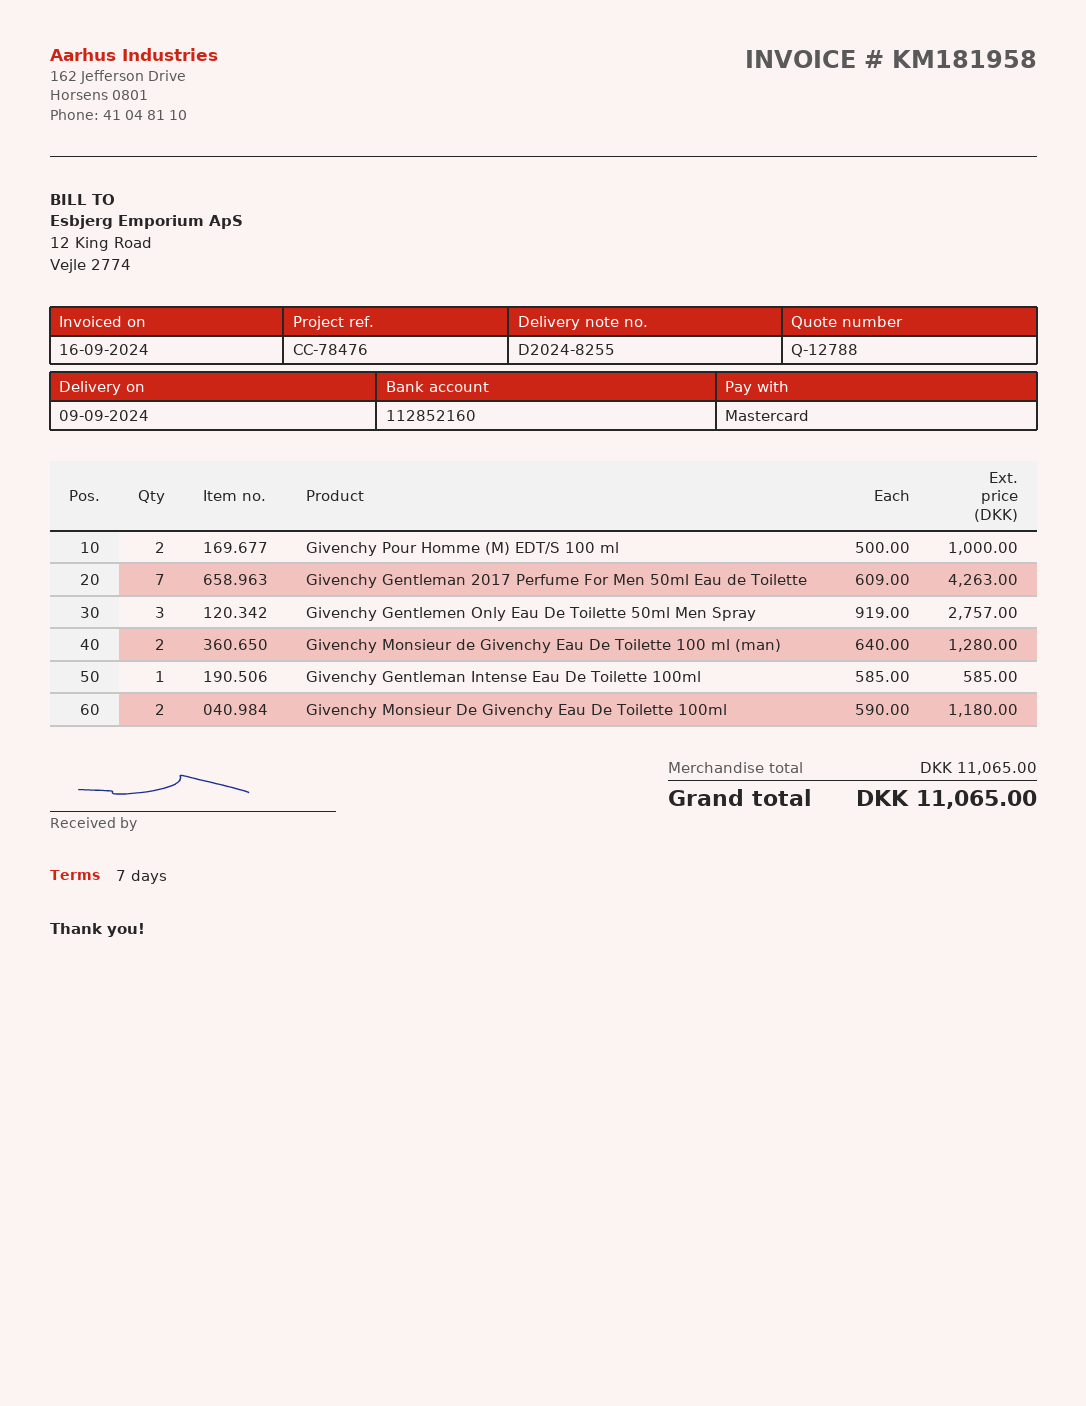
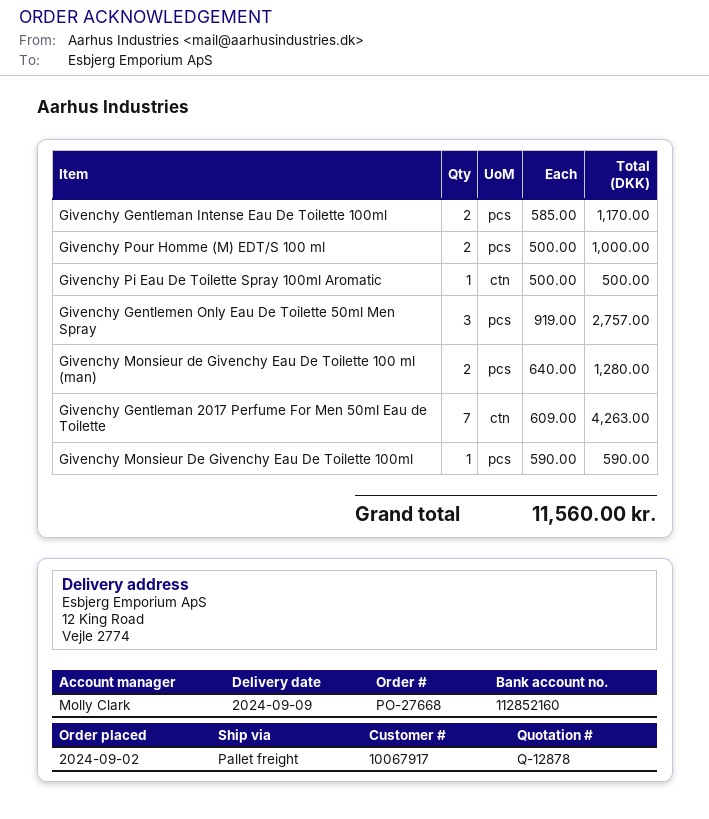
quote number: Q-12788 -> Q-12878
Givenchy Gentleman Intense Eau De Toilette 100ml: 1 x 585.00 = 585.00 -> 2 x 585.00 = 1170.00
Givenchy Monsieur De Givenchy Eau De Toilette 100ml: 2 x 590.00 = 1180.00 -> 1 x 590.00 = 590.00
Givenchy Pi Eau De Toilette Spray 100ml Aromatic: none -> 1 x 500.00 = 500.00
total: 11065.00 -> 11560.00

